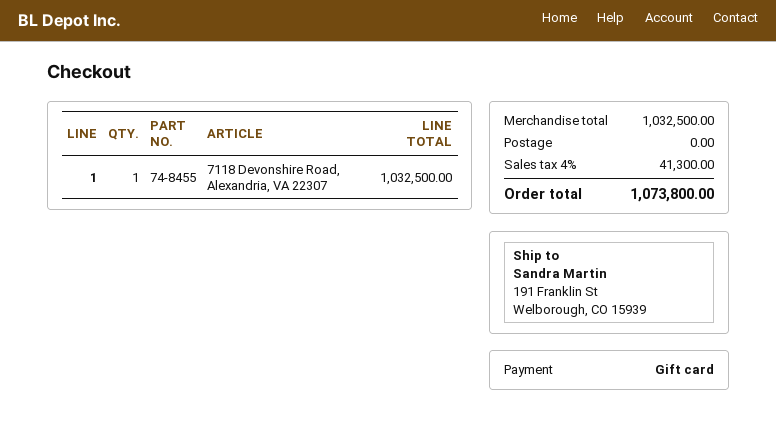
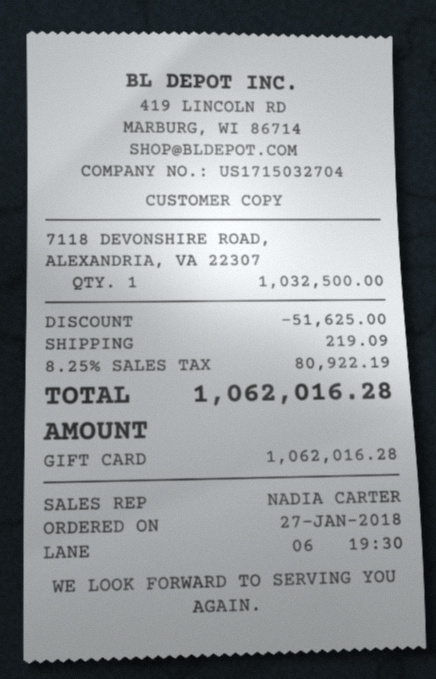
discount: none -> 51625.00
shipping: 0.00 -> 219.09
tax: 4% = 41300.00 -> 8.25% = 80922.19
total: 1073800.00 -> 1062016.28

